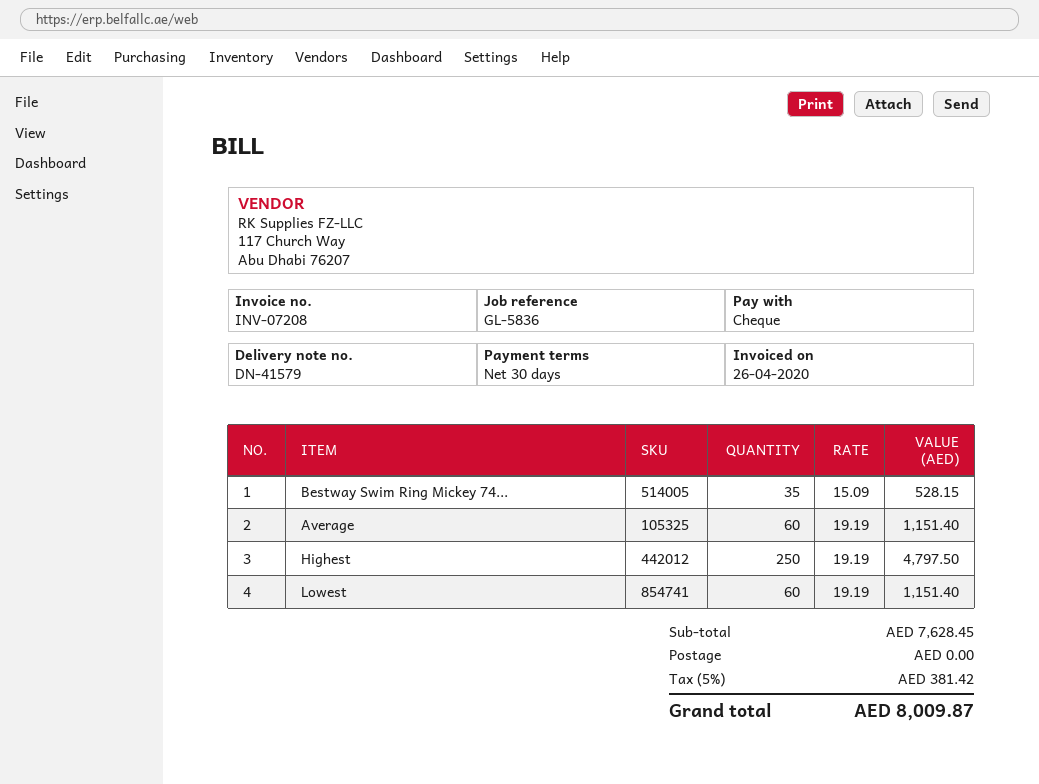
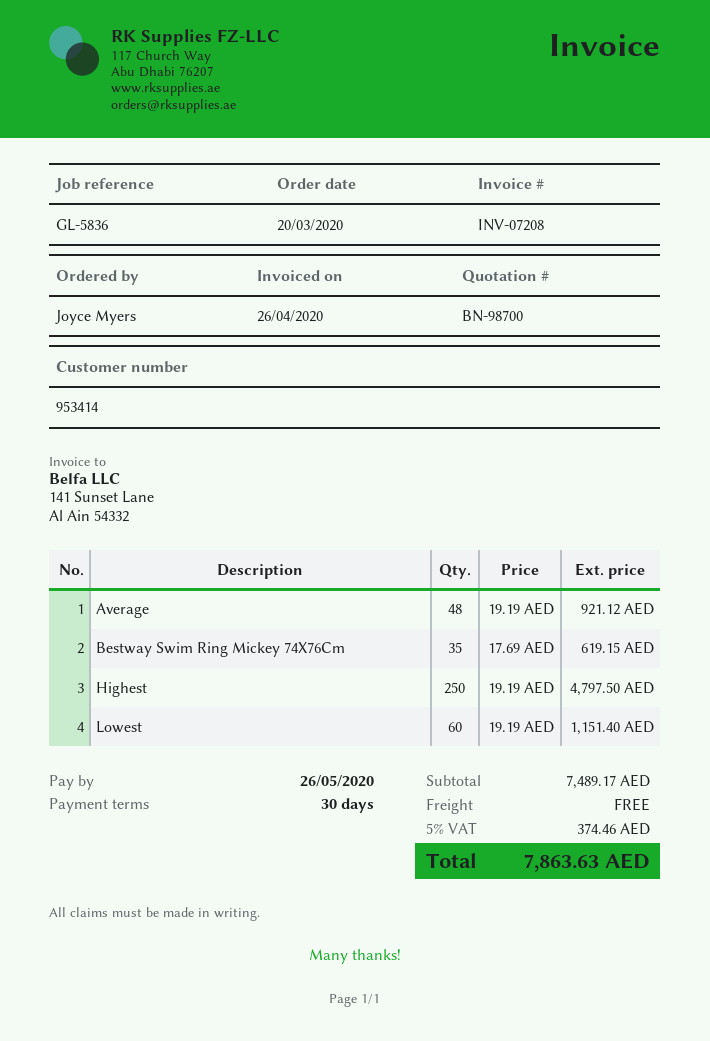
Bestway Swim Ring Mickey 74...: 35 x 15.09 = 528.15 -> 35 x 17.69 = 619.15
Average: 60 x 19.19 = 1151.40 -> 48 x 19.19 = 921.12
subtotal: 7628.45 -> 7489.17
tax: 5% = 381.42 -> 5% = 374.46
total: 8009.87 -> 7863.63

